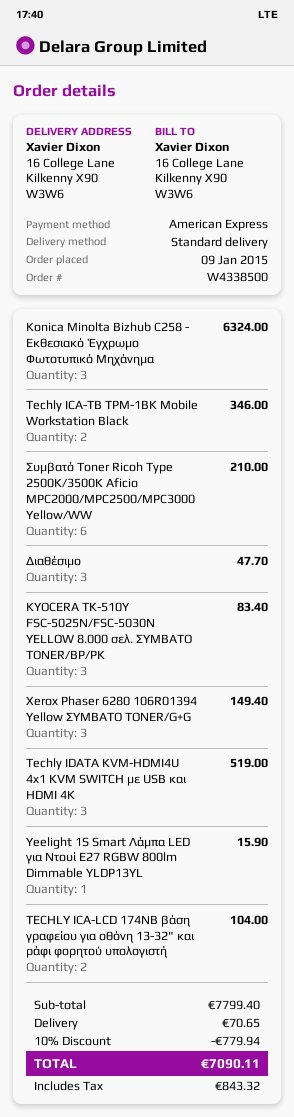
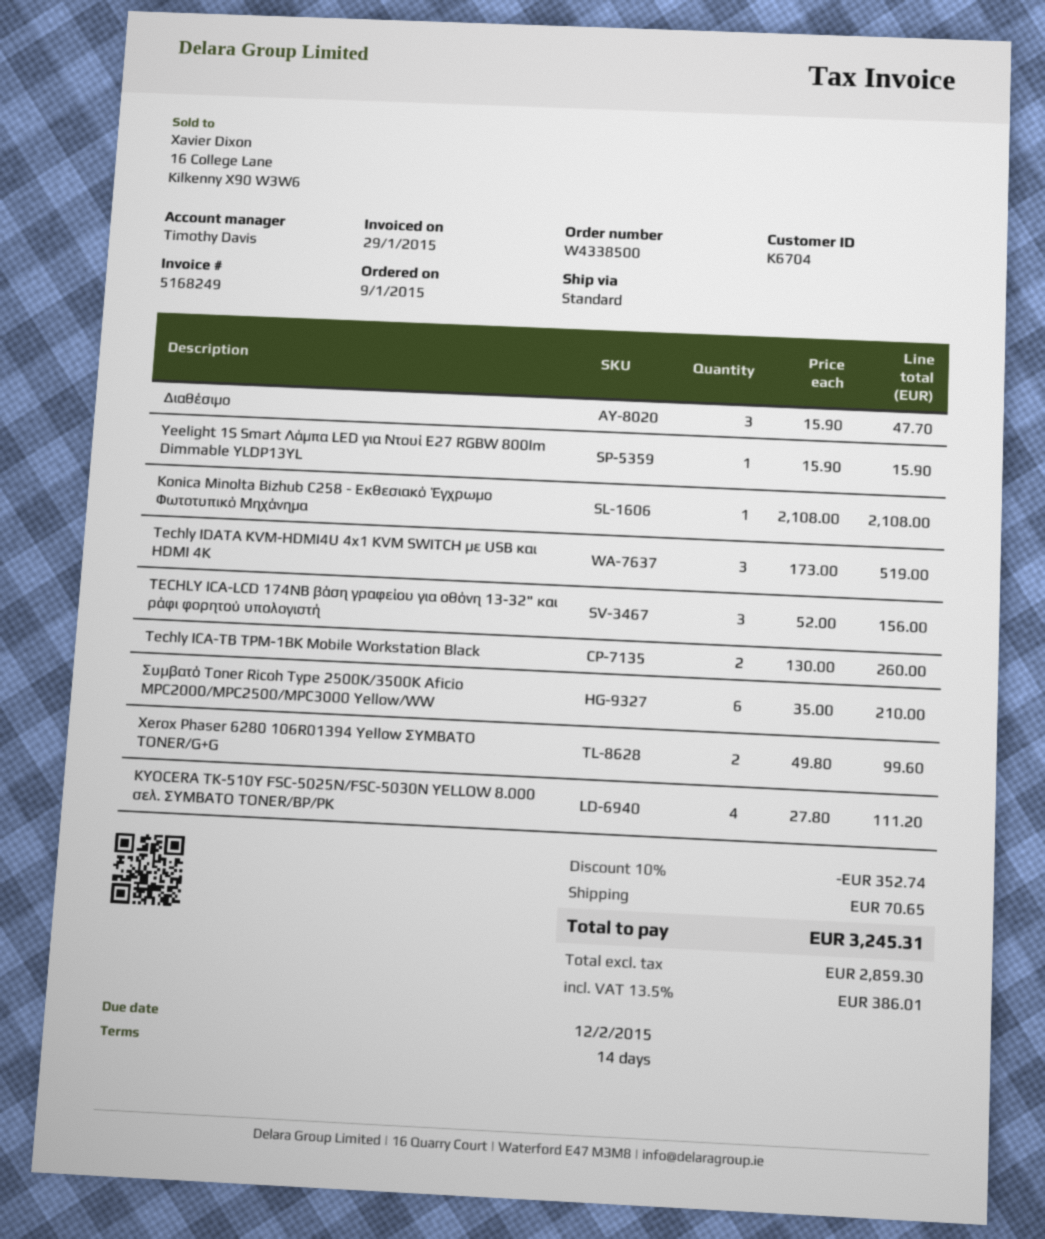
Konica Minolta Bizhub C258 - Εκθεσιακό Έγχρωμο Φωτοτυπικό Μηχάνημα: 3 for 6324.00 -> 1 for 2108.00
Techly ICA-TB TPM-1BK Mobile Workstation Black: 2 for 346.00 -> 2 for 260.00
KYOCERA TK-510Y FSC-5025N/FSC-5030N YELLOW 8.000 σελ. ΣΥΜΒΑΤΟ TONER/BP/PK: 3 for 83.40 -> 4 for 111.20
Xerox Phaser 6280 106R01394 Yellow ΣΥΜΒΑΤΟ TONER/G+G: 3 for 149.40 -> 2 for 99.60
TECHLY ICA-LCD 174NB βάση γραφείου για οθόνη 13-32" και ράφι φορητού υπολογιστή: 2 for 104.00 -> 3 for 156.00
discount: 10% = 779.94 -> 10% = 352.74
tax: 843.32 -> 386.01
total: 7090.11 -> 3245.31

